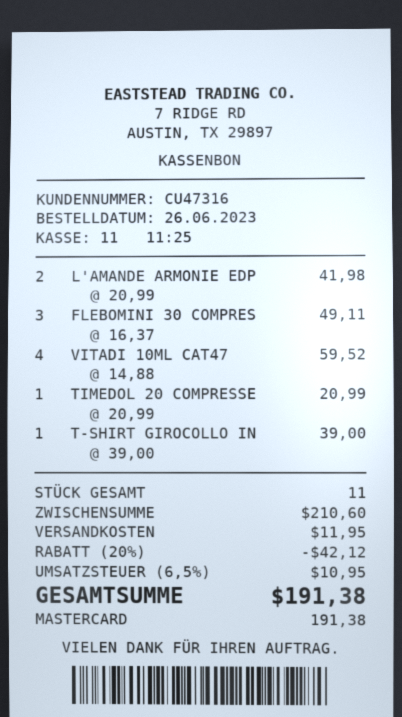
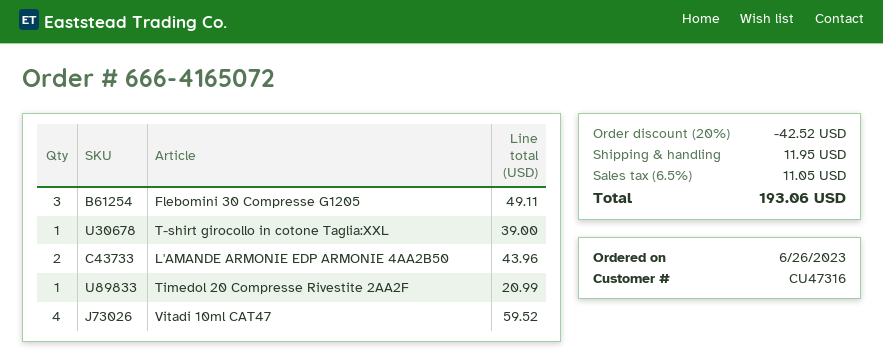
L'AMANDE ARMONIE EDP: 2 for 41.98 -> 2 for 43.96
discount: 20% = 42.12 -> 20% = 42.52
tax: 6.5% = 10.95 -> 6.5% = 11.05
total: 191.38 -> 193.06

